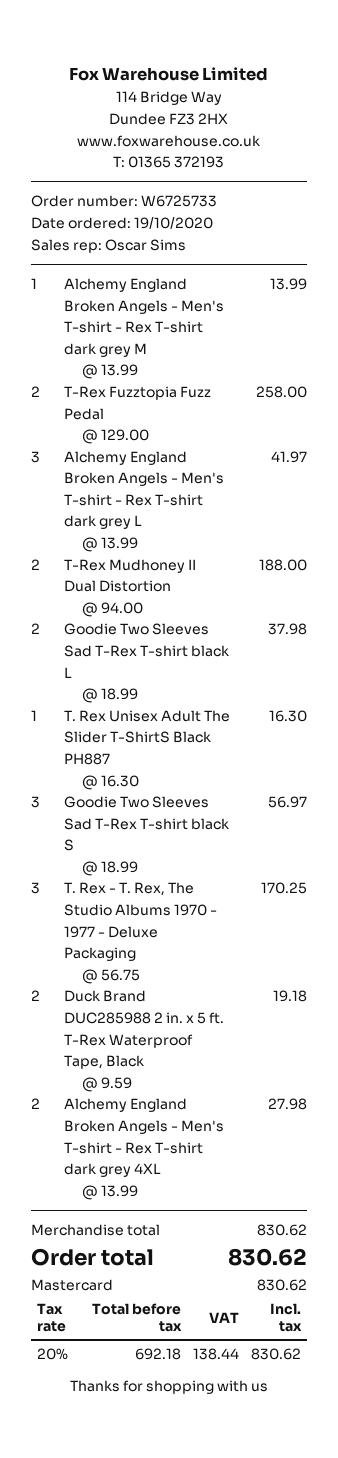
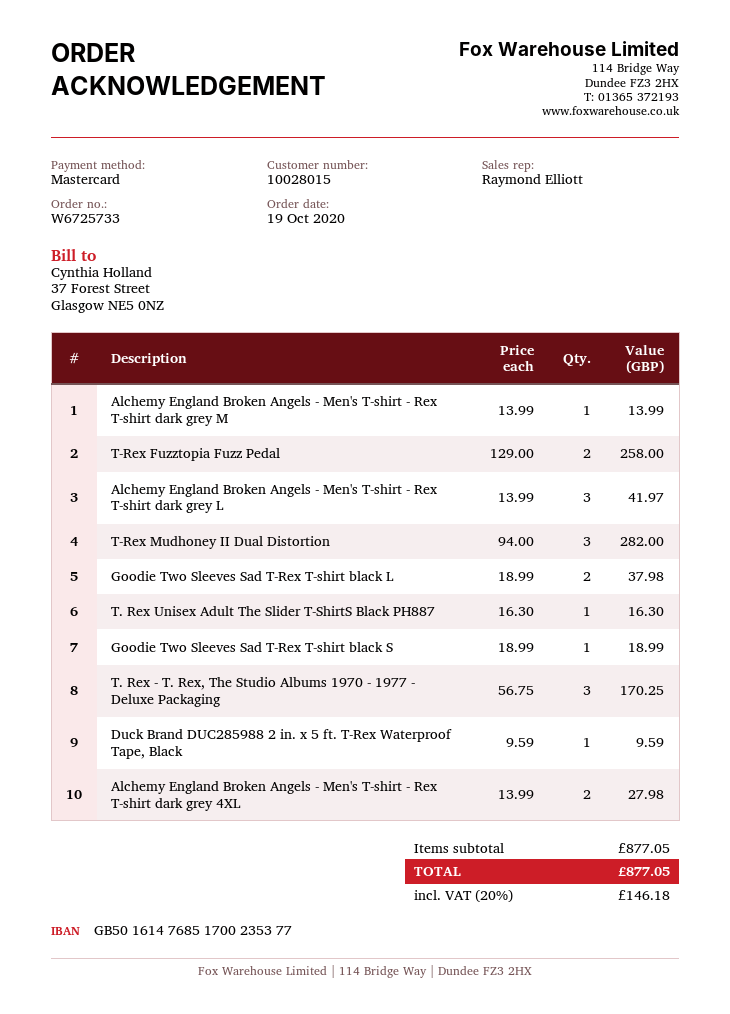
sales rep: Oscar Sims -> Raymond Elliott
T-Rex Mudhoney II Dual Distortion: 2 x 94.00 = 188.00 -> 3 x 94.00 = 282.00
Goodie Two Sleeves Sad T-Rex T-shirt black S: 3 x 18.99 = 56.97 -> 1 x 18.99 = 18.99
Duck Brand DUC285988 2 in. x 5 ft. T-Rex Waterproof Tape, Black: 2 x 9.59 = 19.18 -> 1 x 9.59 = 9.59
subtotal: 830.62 -> 877.05
tax: 20% = 138.44 -> 20% = 146.18
total: 830.62 -> 877.05

